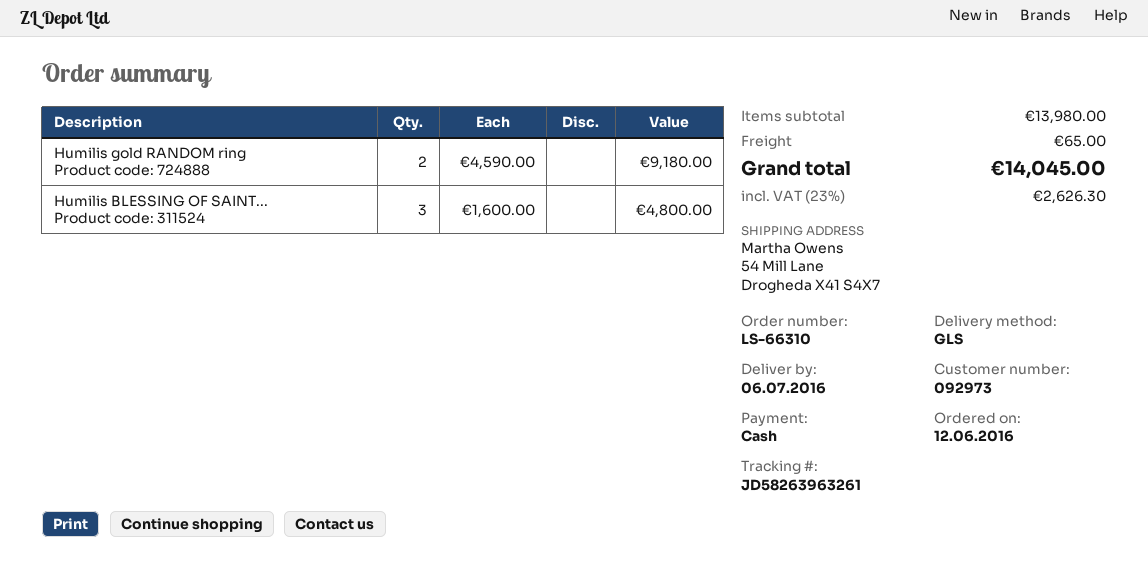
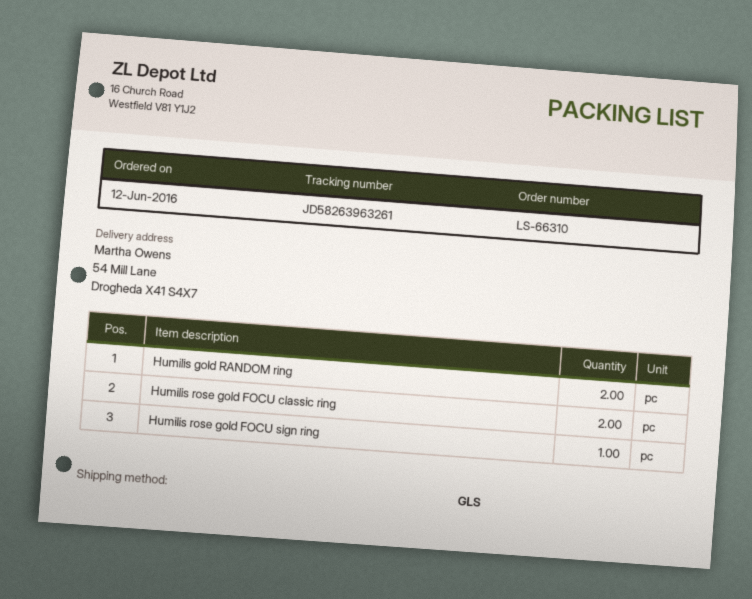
Humilis BLESSING OF SAINT...: 3 -> none
Humilis rose gold FOCU classic ring: none -> 2
Humilis rose gold FOCU sign ring: none -> 1

